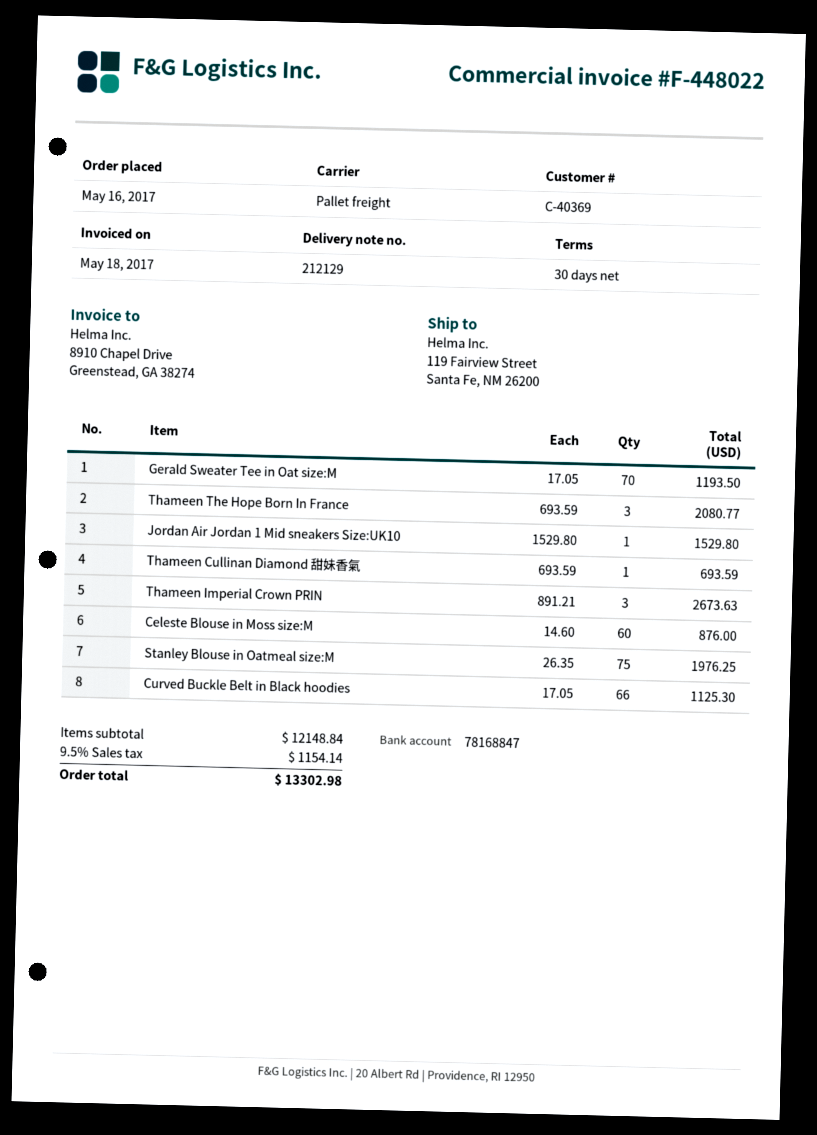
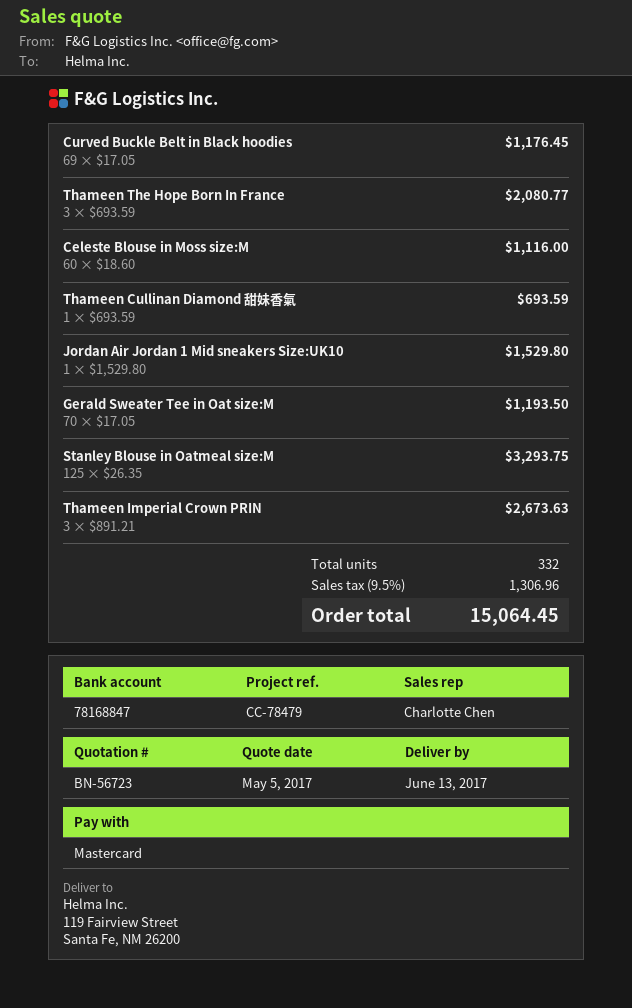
Celeste Blouse in Moss size:M: 60 x 14.60 = 876.00 -> 60 x 18.60 = 1116.00
Stanley Blouse in Oatmeal size:M: 75 x 26.35 = 1976.25 -> 125 x 26.35 = 3293.75
Curved Buckle Belt in Black hoodies: 66 x 17.05 = 1125.30 -> 69 x 17.05 = 1176.45
tax: 9.5% = 1154.14 -> 9.5% = 1306.96
total: 13302.98 -> 15064.45

